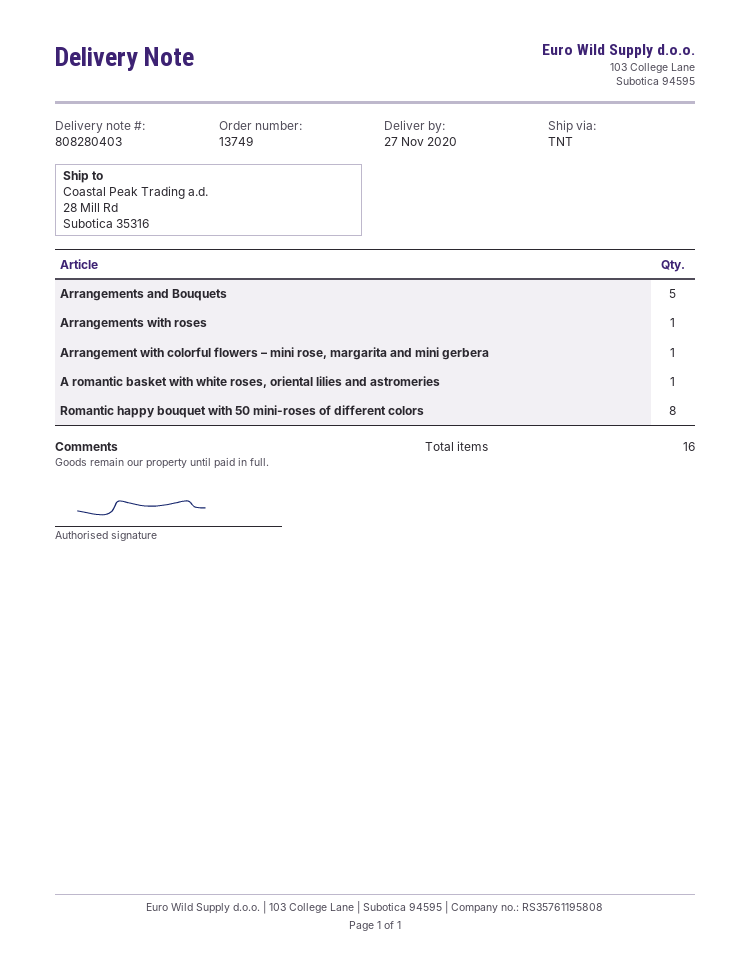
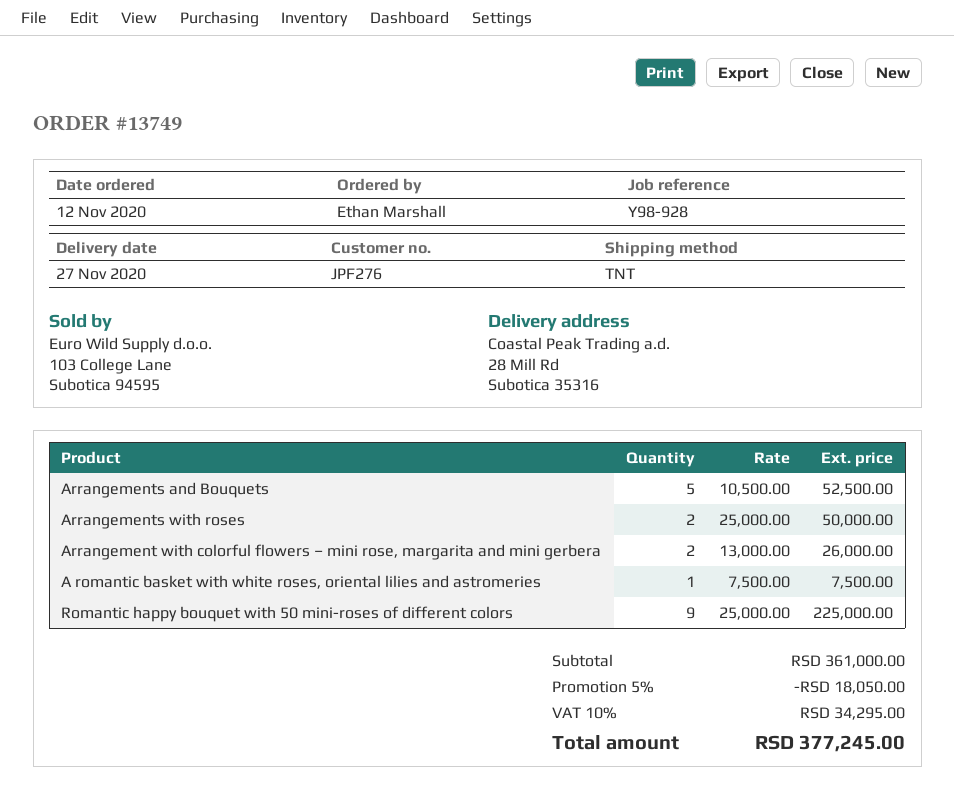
Arrangements with roses: 1 -> 2
Arrangement with colorful flowers – mini rose, margarita and mini gerbera: 1 -> 2
Romantic happy bouquet with 50 mini-roses of different colors: 8 -> 9

